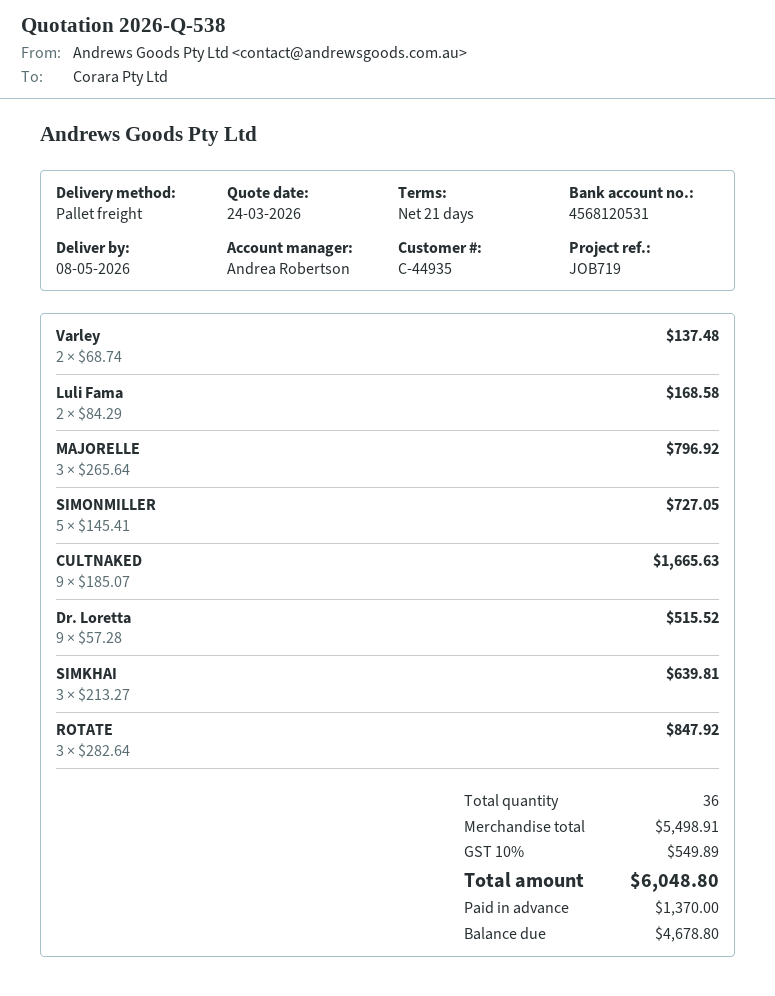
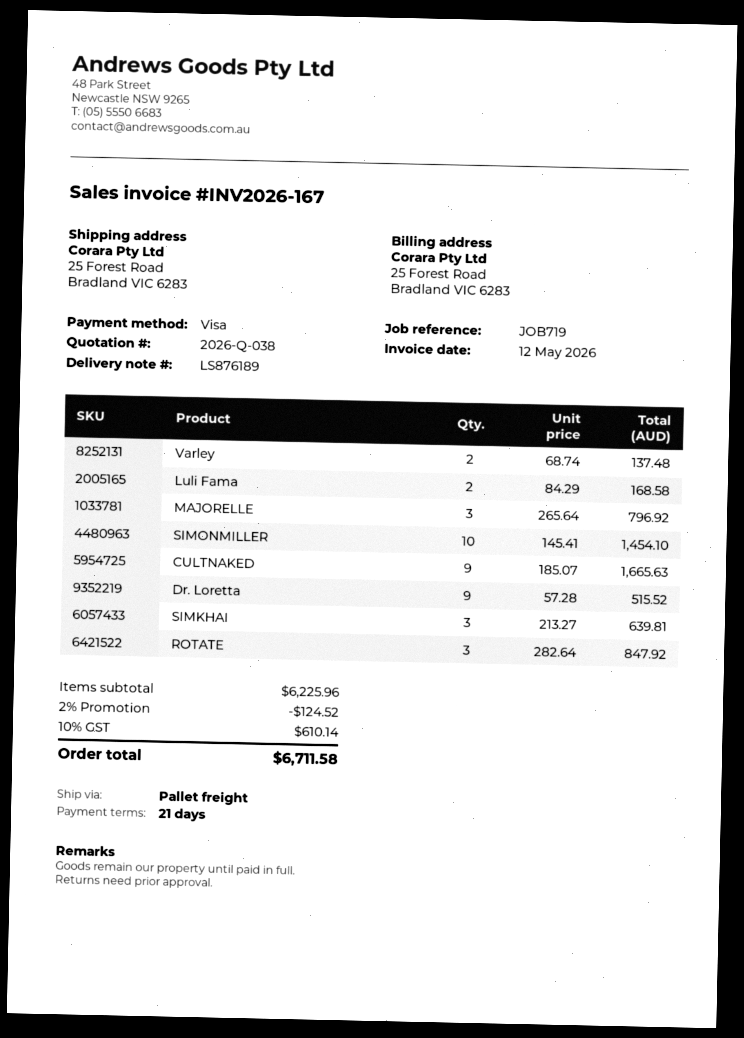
quote number: 2026-Q-538 -> 2026-Q-038
SIMONMILLER: 5 x 145.41 = 727.05 -> 10 x 145.41 = 1454.10
subtotal: 5498.91 -> 6225.96
discount: none -> 2% = 124.52
tax: 10% = 549.89 -> 10% = 610.14
total: 6048.80 -> 6711.58

